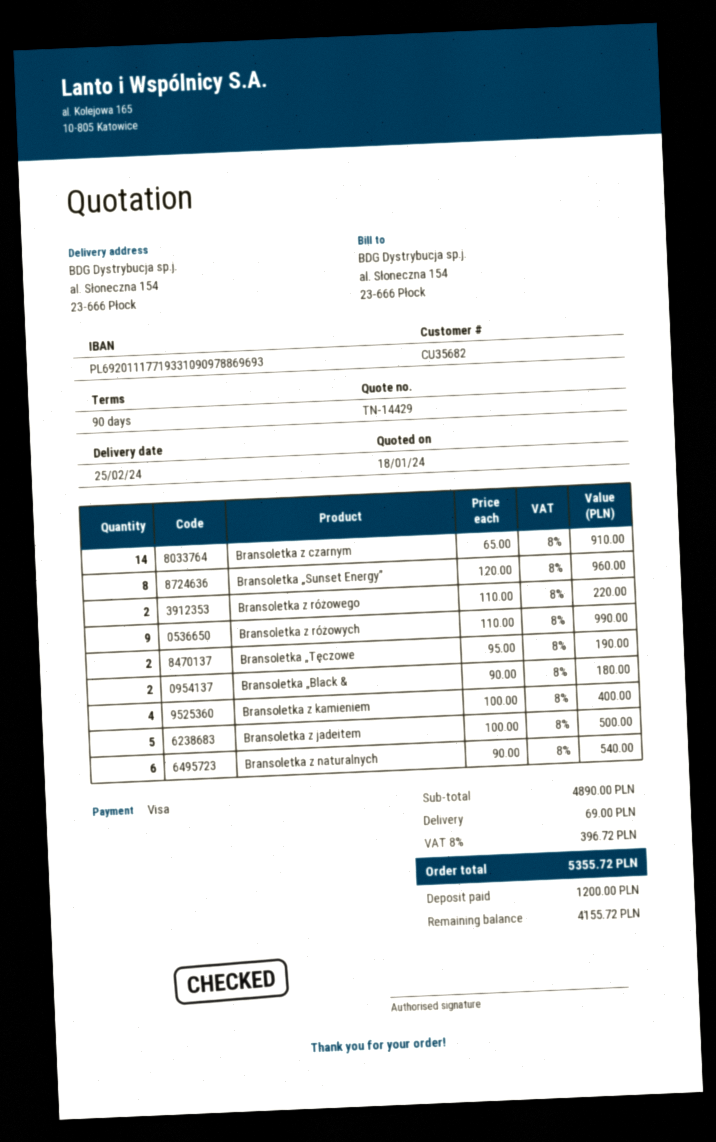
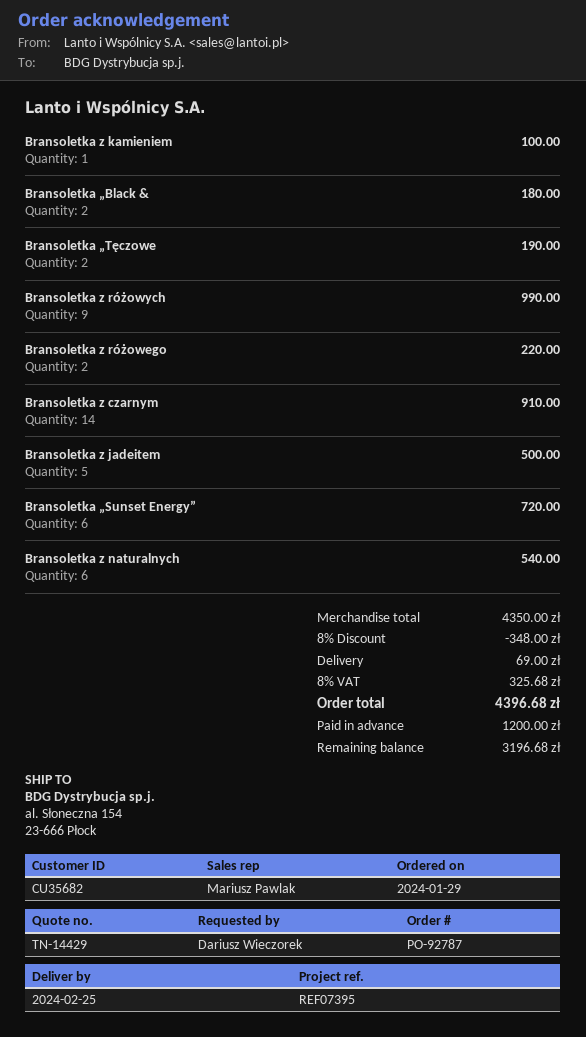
Bransoletka „Sunset Energy”: 8 for 960.00 -> 6 for 720.00
Bransoletka z kamieniem: 4 for 400.00 -> 1 for 100.00
subtotal: 4890.00 -> 4350.00
discount: none -> 8% = 348.00
tax: 8% = 396.72 -> 8% = 325.68
total: 5355.72 -> 4396.68
balance: 4155.72 -> 3196.68

